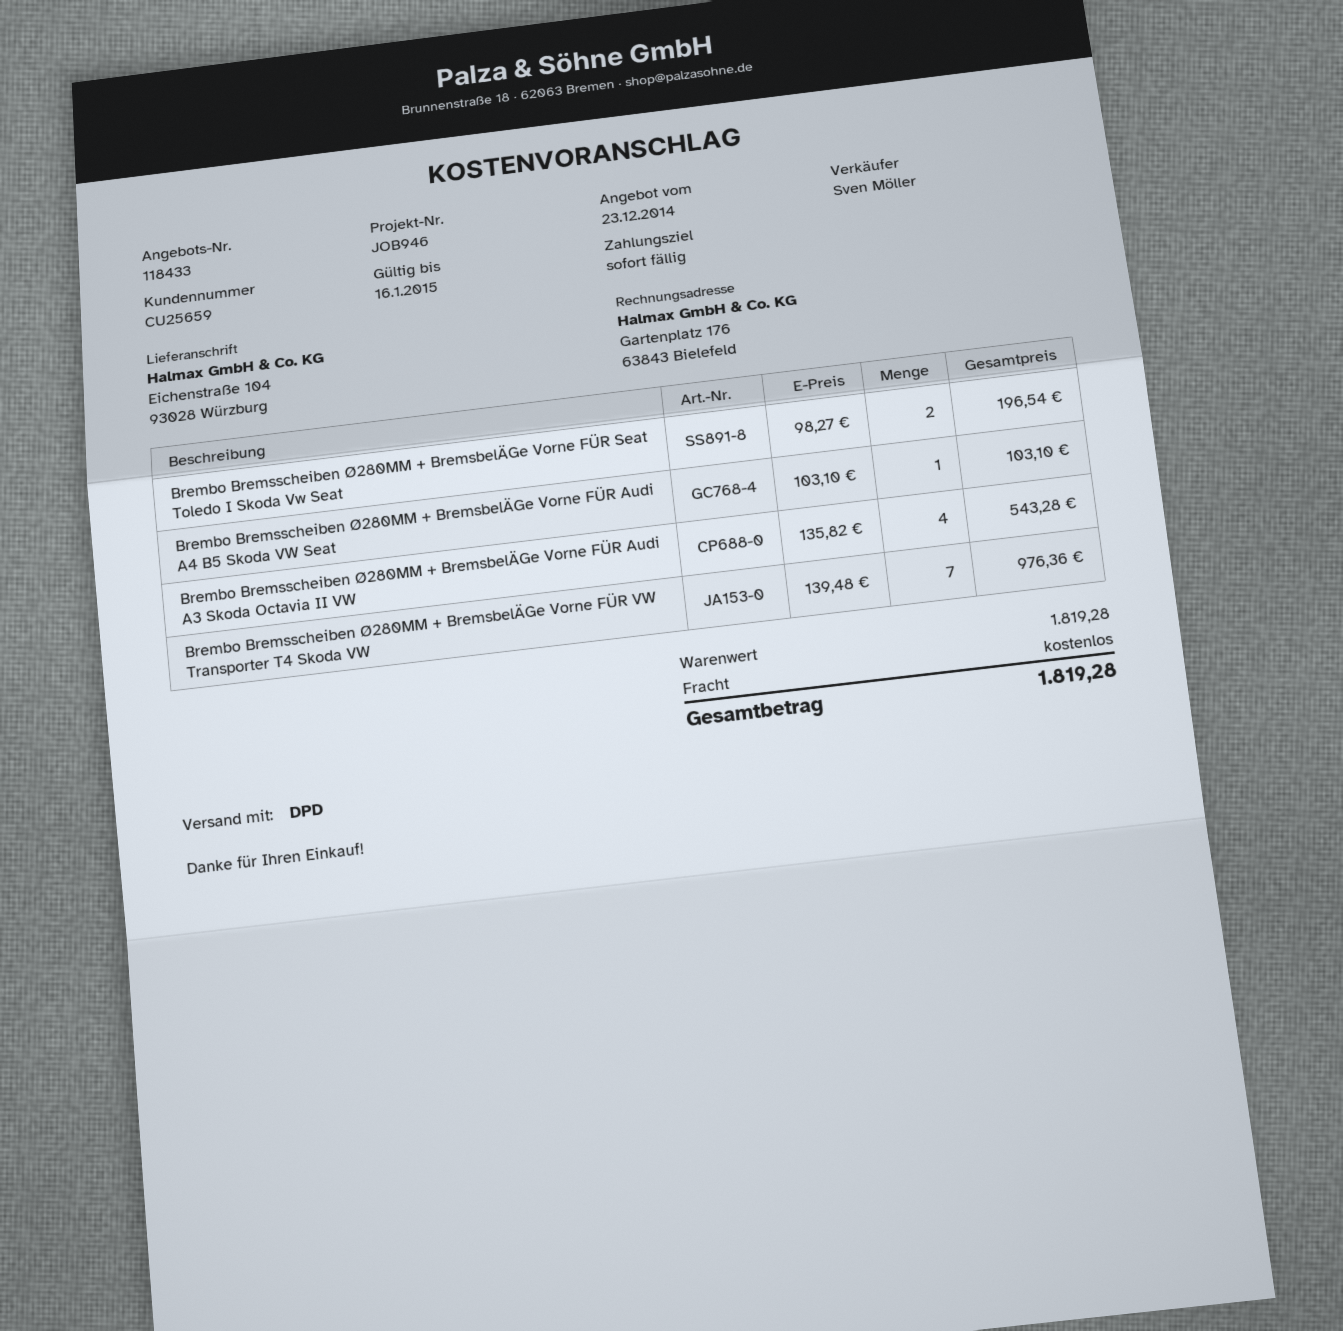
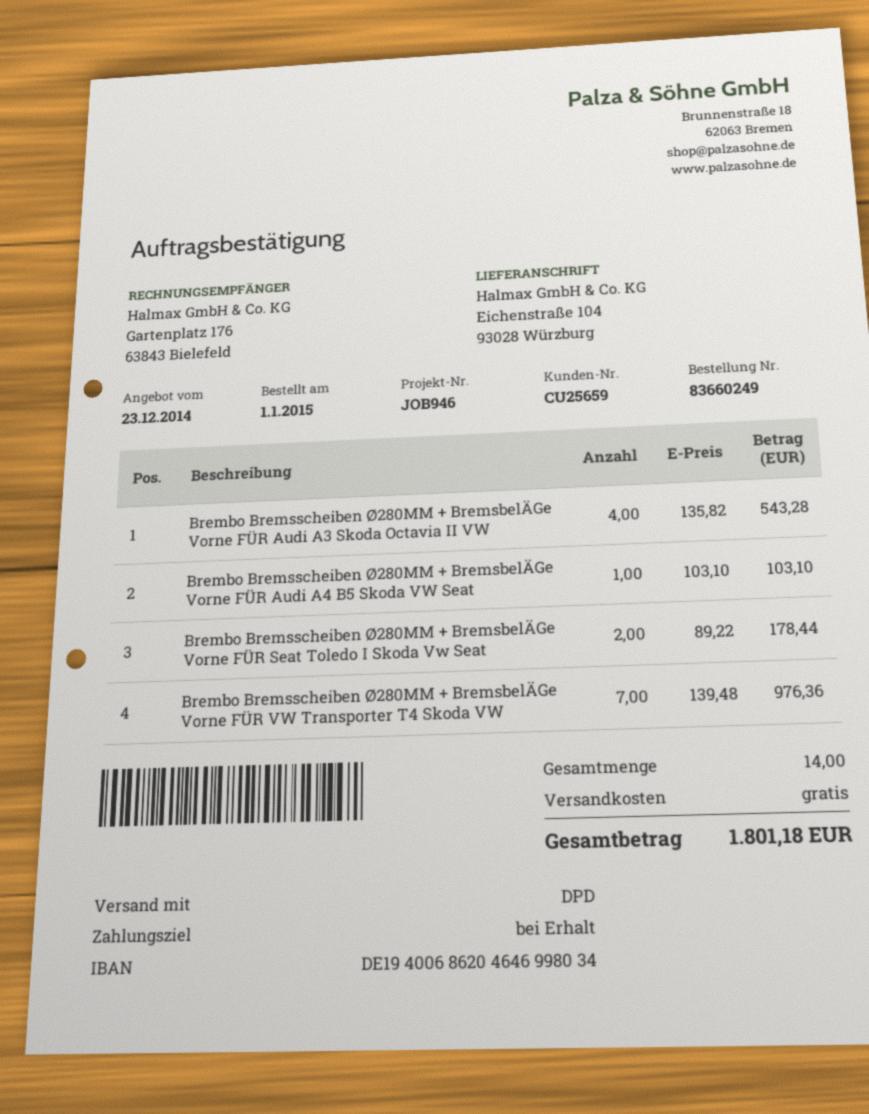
Brembo Bremsscheiben Ø280MM + BremsbelÄGe Vorne FÜR Seat Toledo I Skoda Vw Seat: 2 x 98.27 = 196.54 -> 2 x 89.22 = 178.44
total: 1819.28 -> 1801.18

